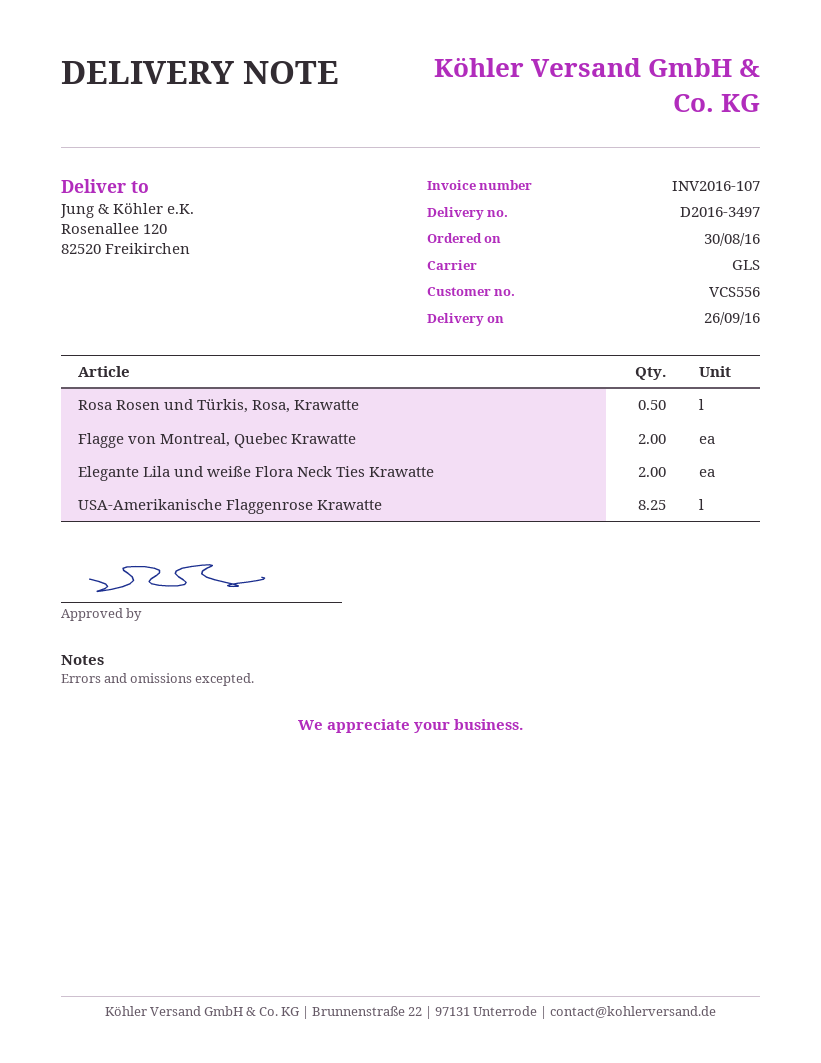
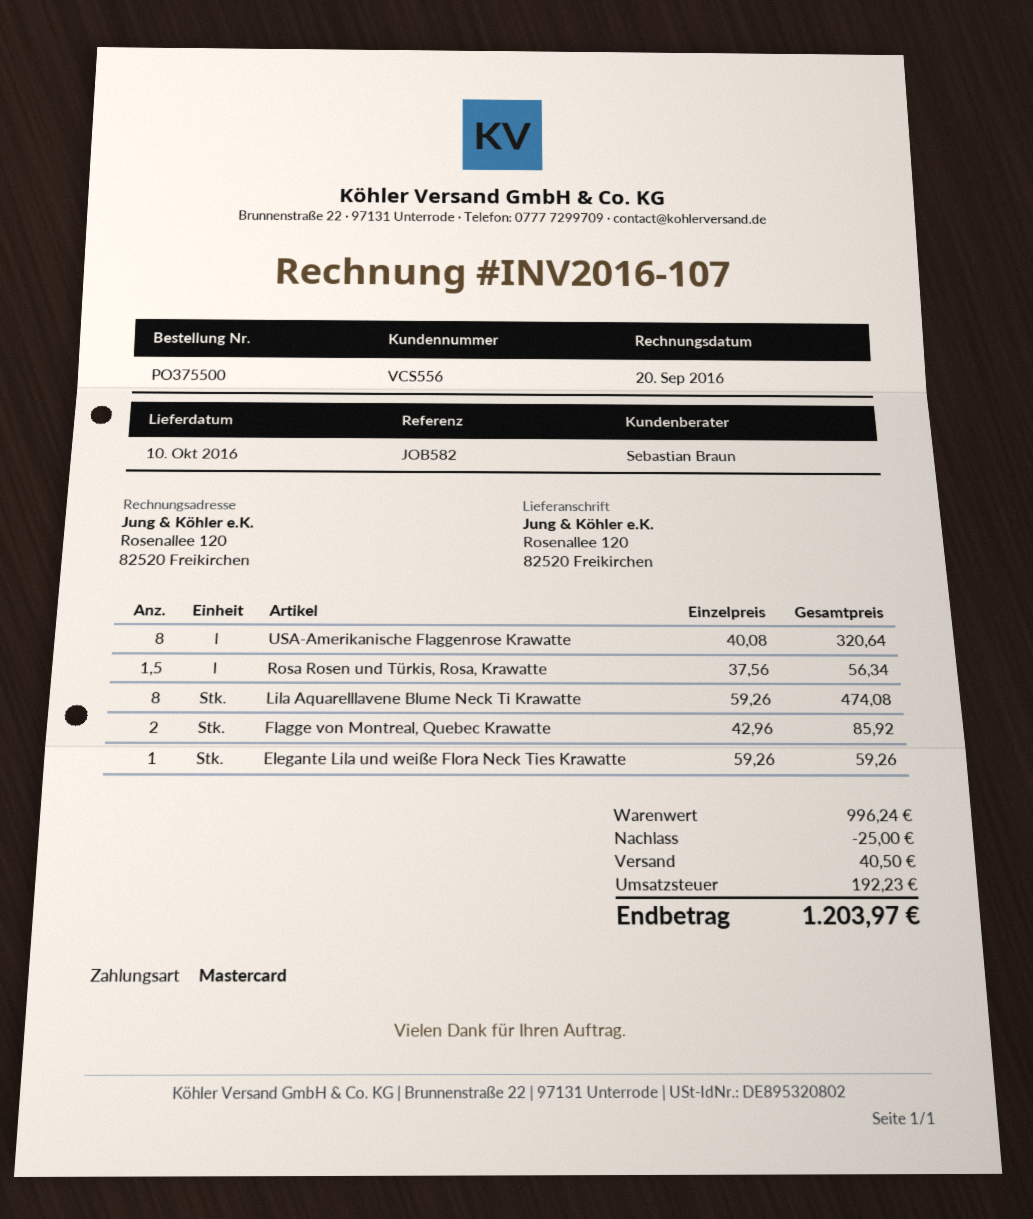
delivery date: 2016-09-26 -> 2016-10-10
Rosa Rosen und Türkis, Rosa, Krawatte: 0.5 -> 1.5
Elegante Lila und weiße Flora Neck Ties Krawatte: 2 -> 1
USA-Amerikanische Flaggenrose Krawatte: 8.25 -> 8
Lila Aquarelllavene Blume Neck Ti Krawatte: none -> 8

